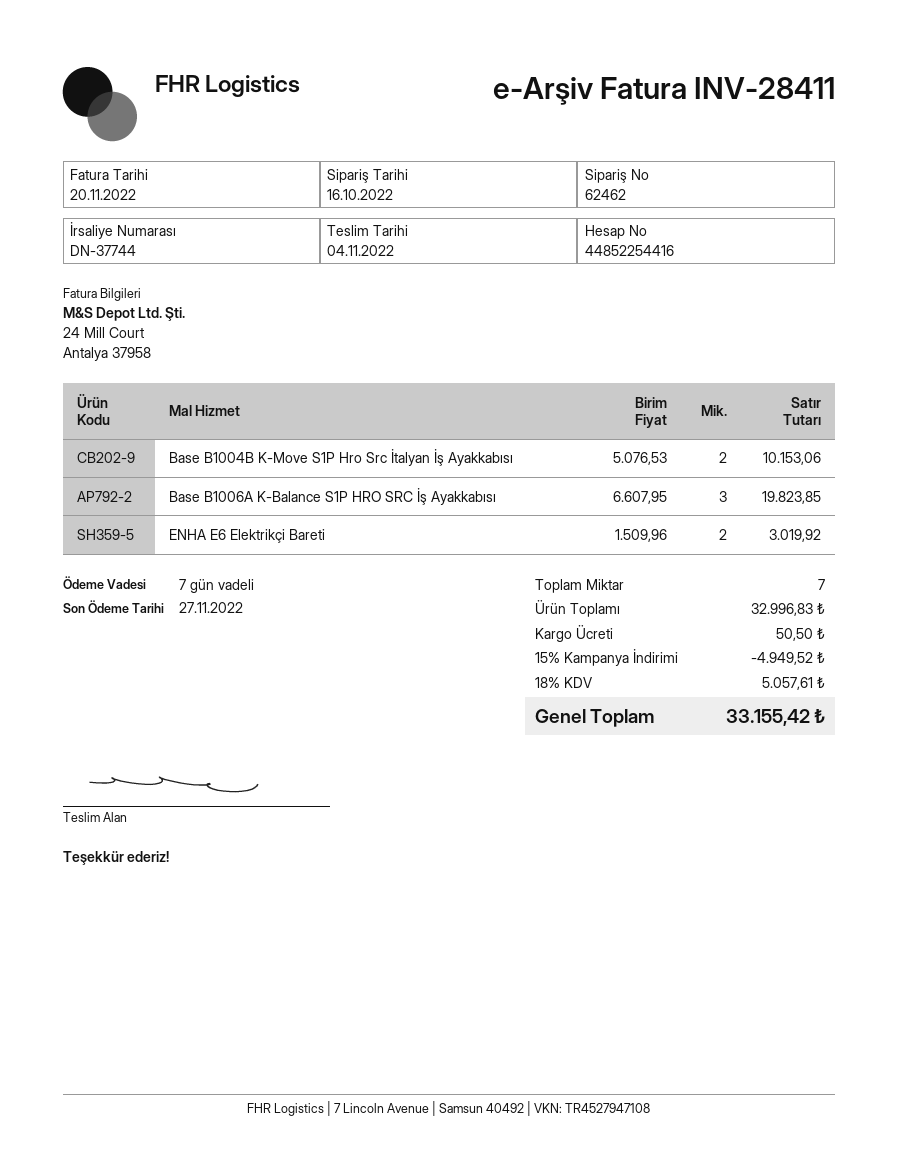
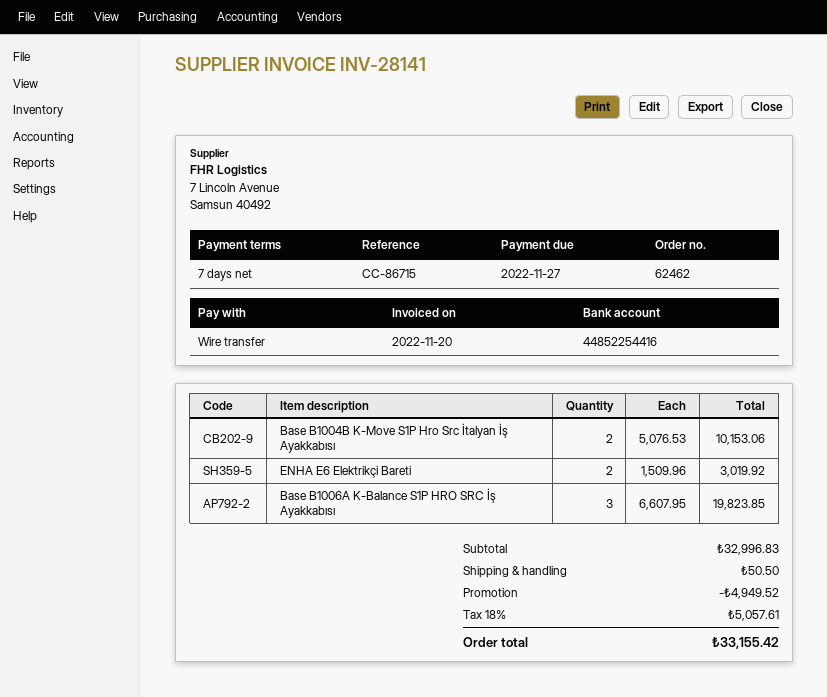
invoice number: INV-28411 -> INV-28141

